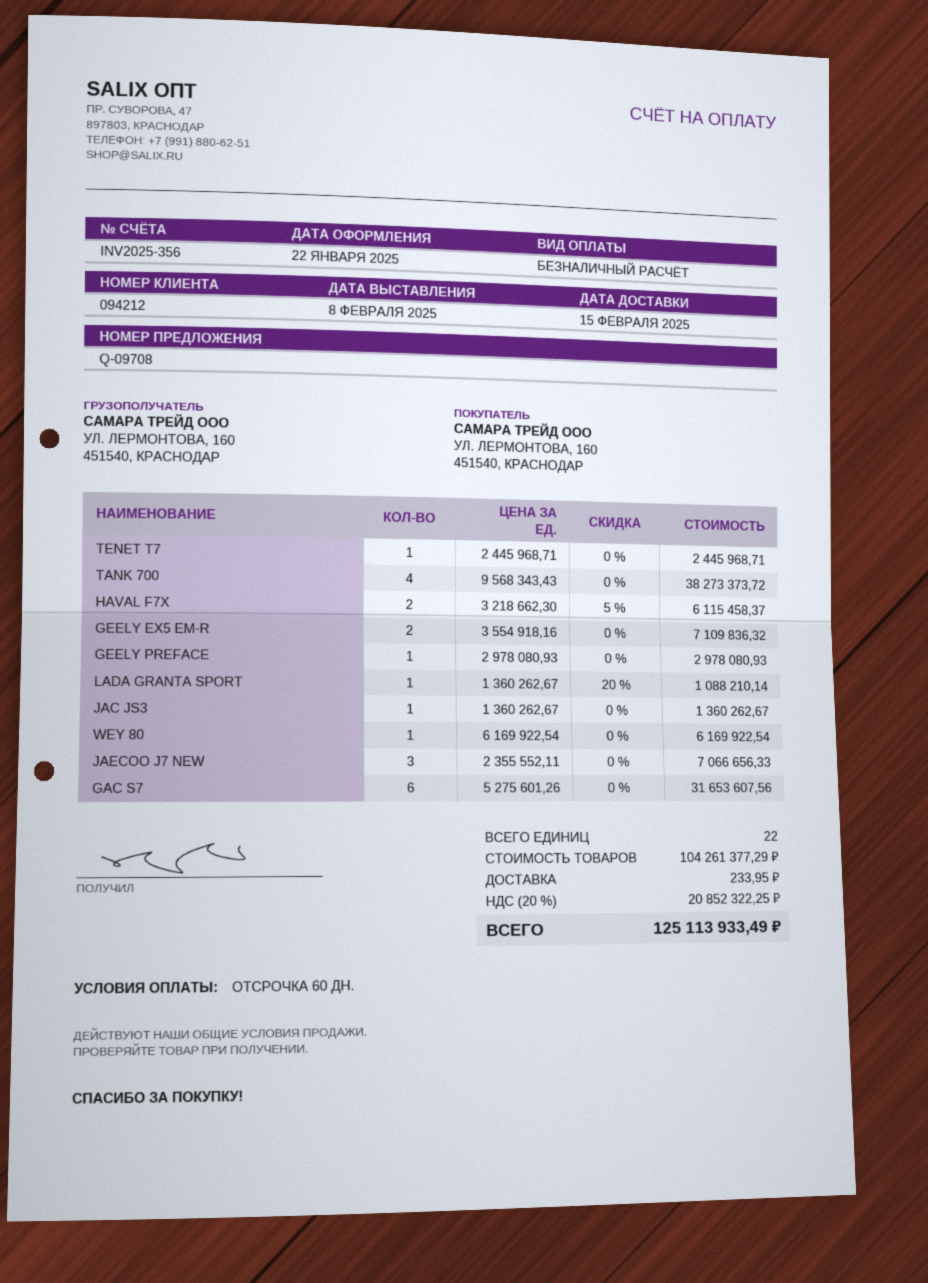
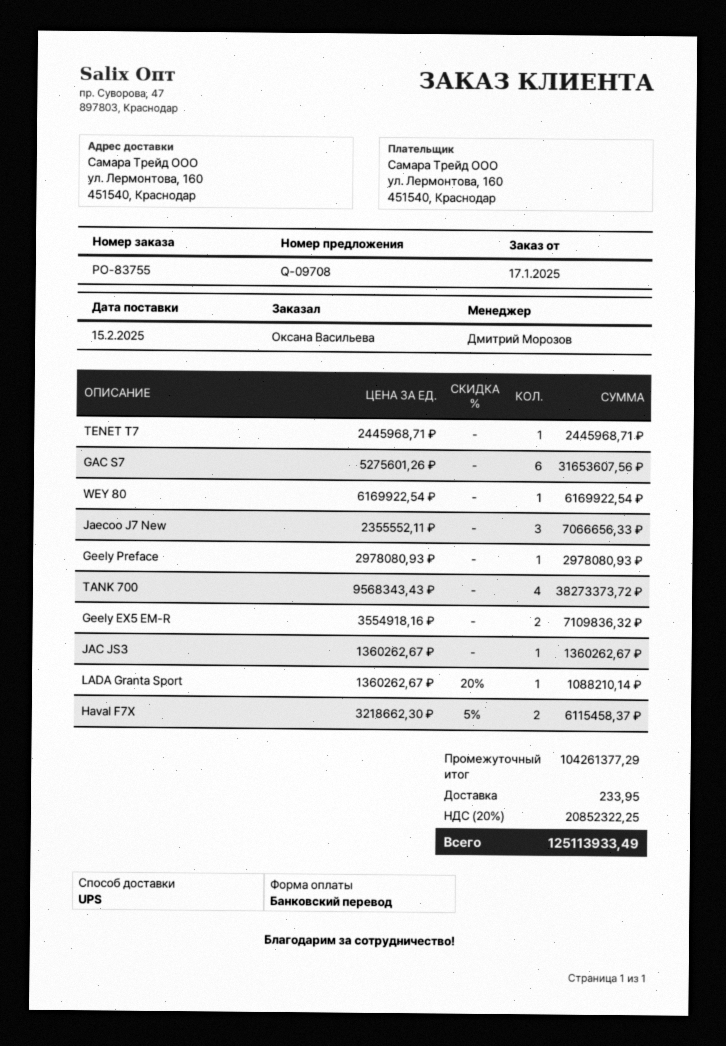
order date: 2025-01-22 -> 2025-01-17

